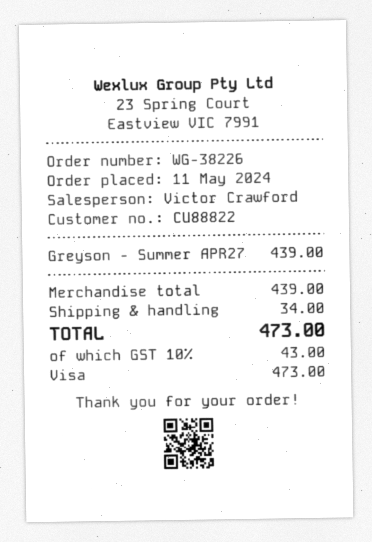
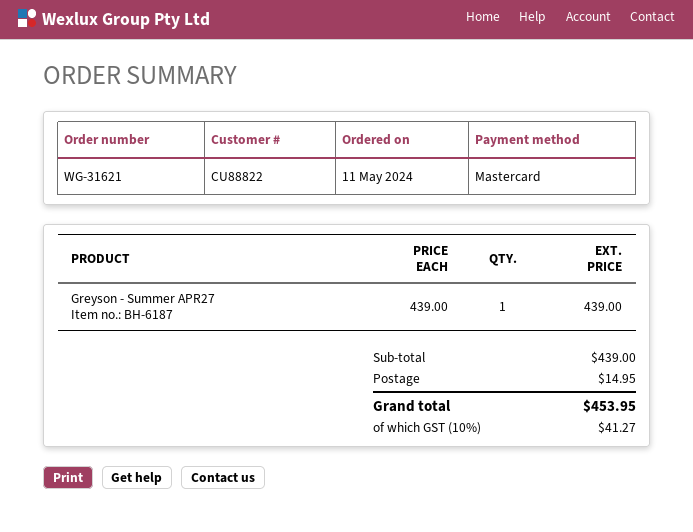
order number: WG-38226 -> WG-31621
payment method: Visa -> Mastercard
shipping: 34.00 -> 14.95
tax: 10% = 43.00 -> 10% = 41.27
total: 473.00 -> 453.95

